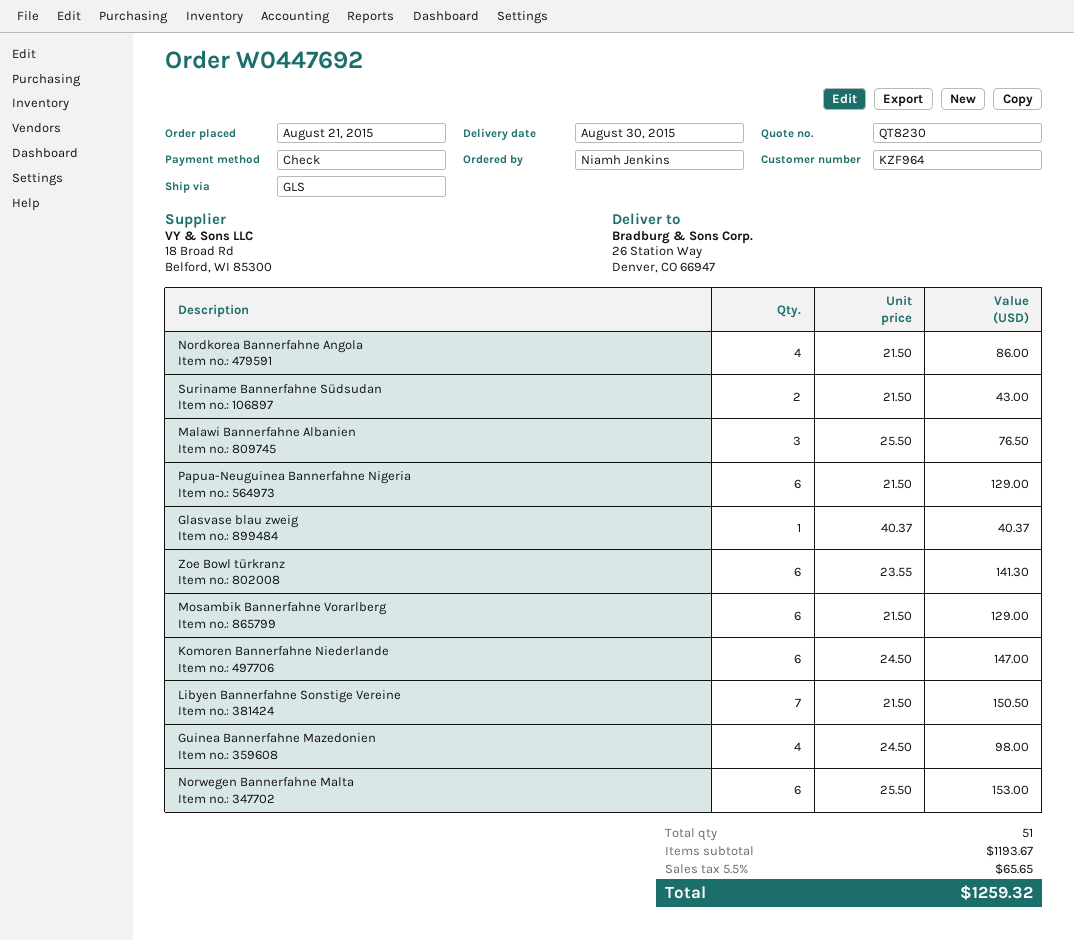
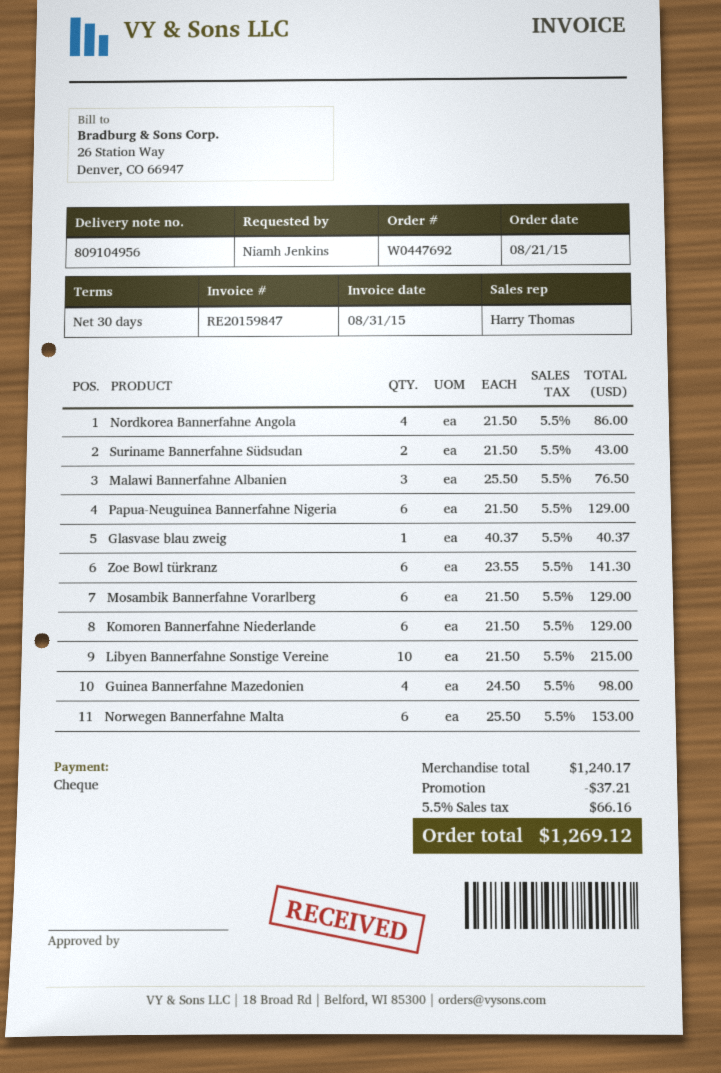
Komoren Bannerfahne Niederlande: 6 x 24.50 = 147.00 -> 6 x 21.50 = 129.00
Libyen Bannerfahne Sonstige Vereine: 7 x 21.50 = 150.50 -> 10 x 21.50 = 215.00
subtotal: 1193.67 -> 1240.17
discount: none -> 37.21
tax: 5.5% = 65.65 -> 5.5% = 66.16
total: 1259.32 -> 1269.12

